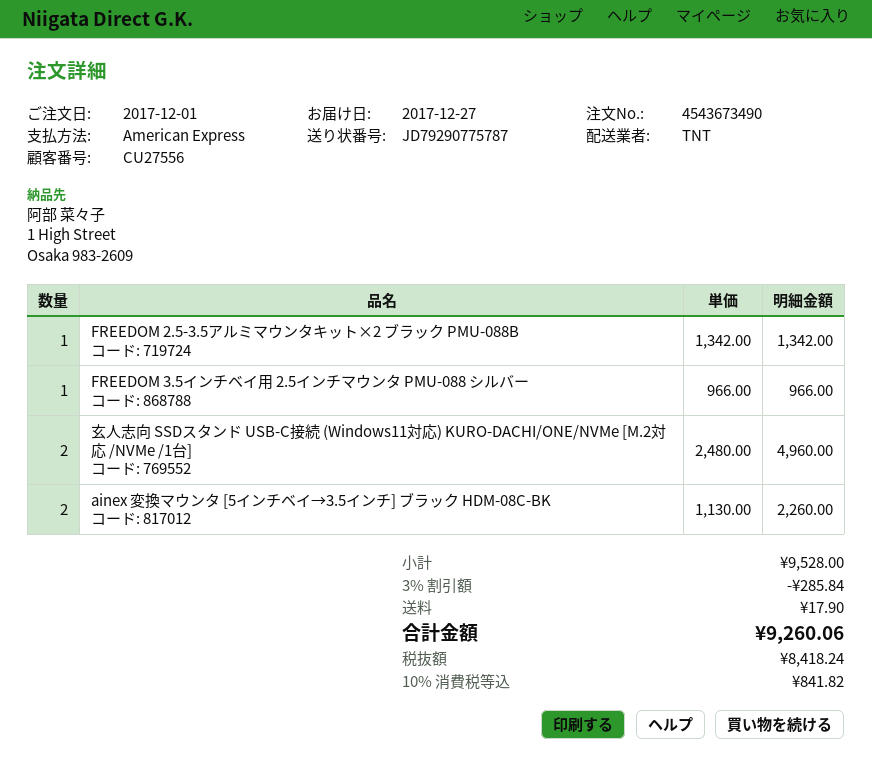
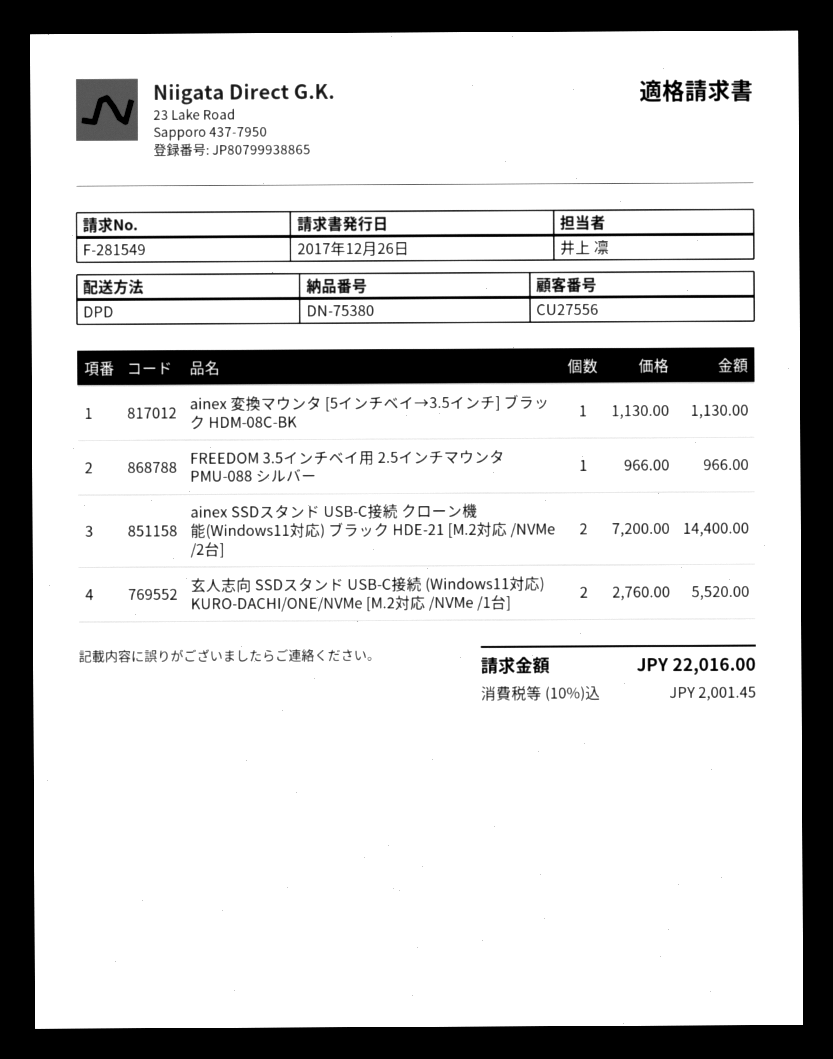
shipping method: TNT -> DPD
FREEDOM 2.5-3.5アルミマウンタキット×2 ブラック PMU-088B: 1 x 1342.00 = 1342.00 -> none
玄人志向 SSDスタンド USB-C接続 (Windows11対応) KURO-DACHI/ONE/NVMe [M.2対応 /NVMe /1台]: 2 x 2480.00 = 4960.00 -> 2 x 2760.00 = 5520.00
ainex 変換マウンタ [5インチベイ→3.5インチ] ブラック HDM-08C-BK: 2 x 1130.00 = 2260.00 -> 1 x 1130.00 = 1130.00
ainex SSDスタンド USB-C接続 クローン機能(Windows11対応) ブラック HDE-21 [M.2対応 /NVMe /2台]: none -> 2 x 7200.00 = 14400.00
discount: 3% = 285.84 -> none
shipping: 17.90 -> none
tax: 10% = 841.82 -> 10% = 2001.45
total: 9260.06 -> 22016.00

